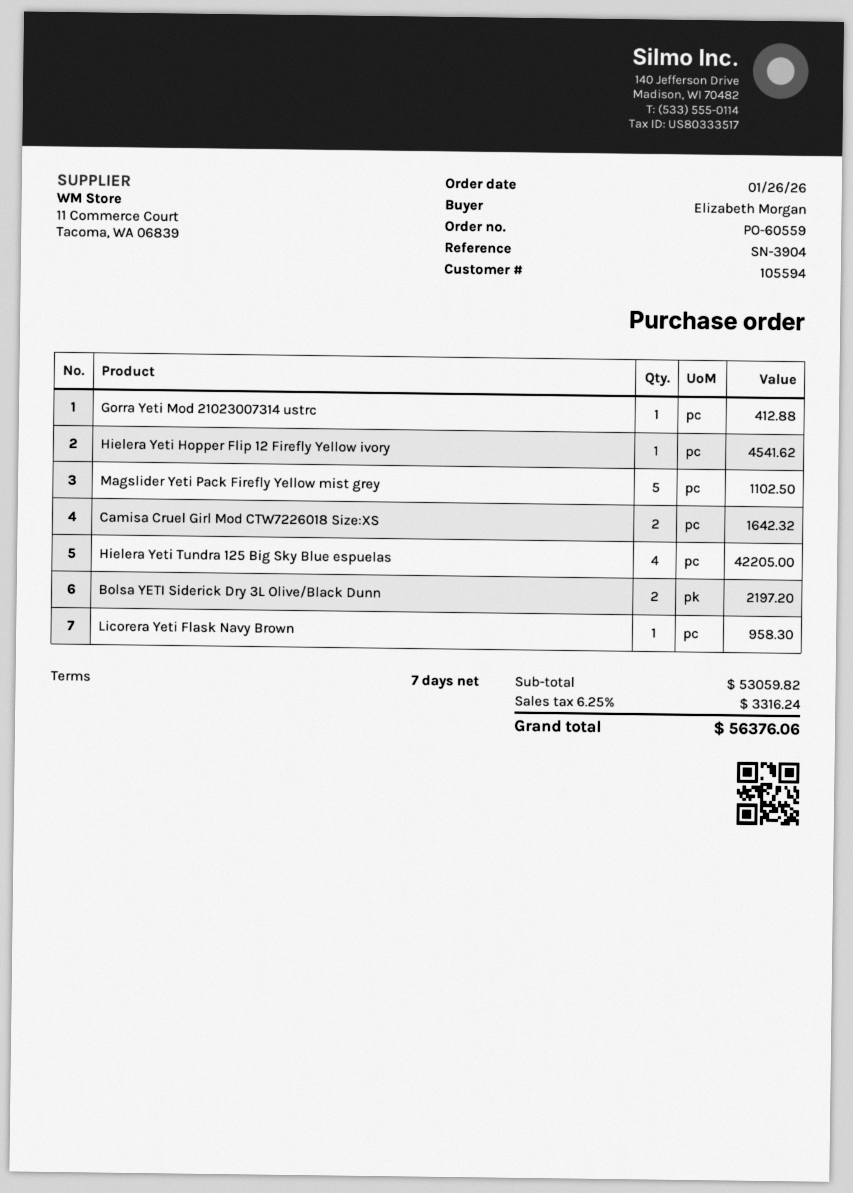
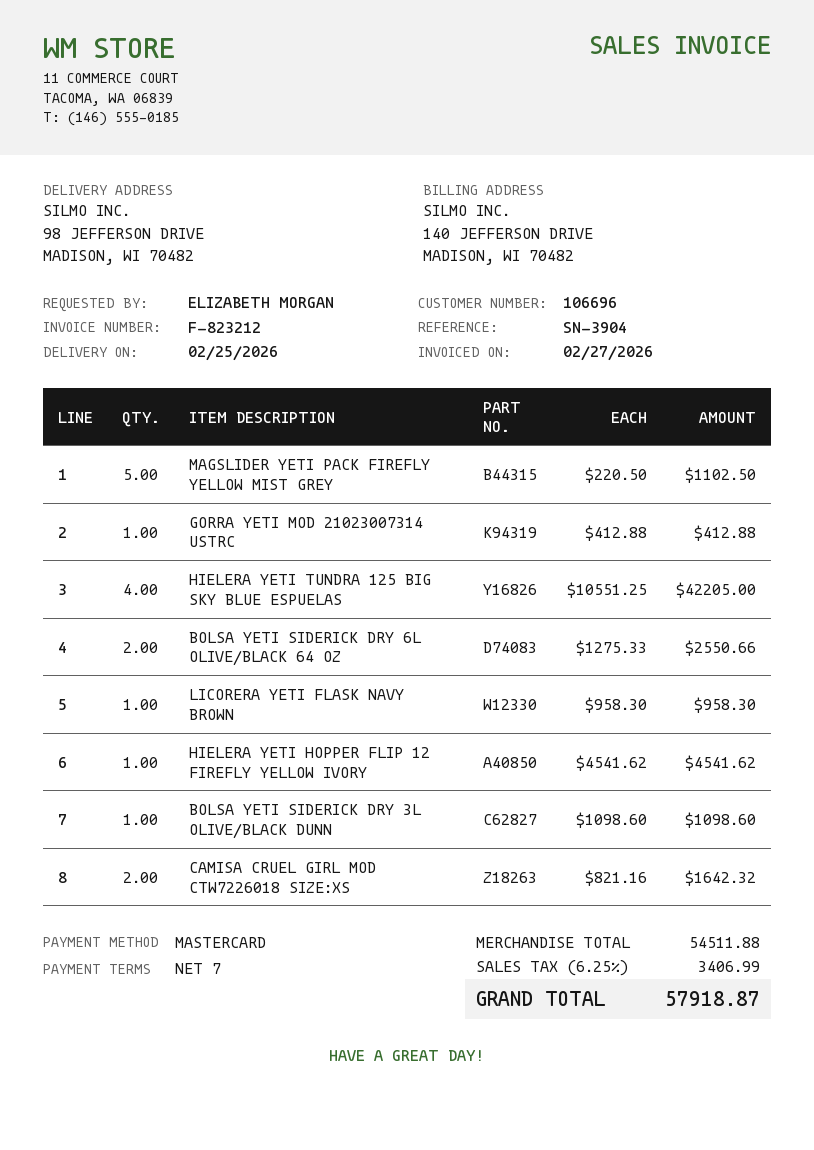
customer number: 105594 -> 106696
Bolsa YETI Siderick Dry 3L Olive/Black Dunn: 2 for 2197.20 -> 1 for 1098.60
BOLSA YETI SIDERICK DRY 6L OLIVE/BLACK 64 OZ: none -> 2 for 2550.66
subtotal: 53059.82 -> 54511.88
tax: 6.25% = 3316.24 -> 6.25% = 3406.99
total: 56376.06 -> 57918.87

